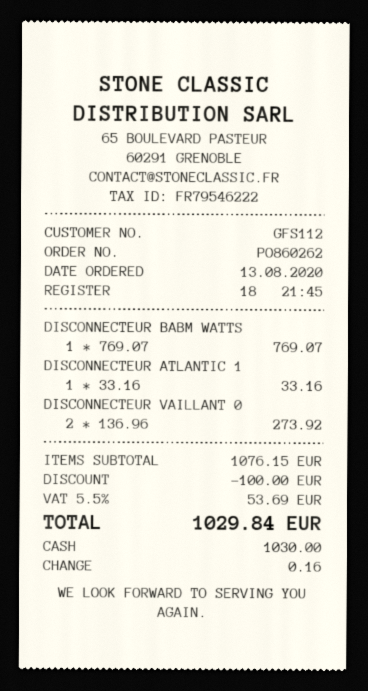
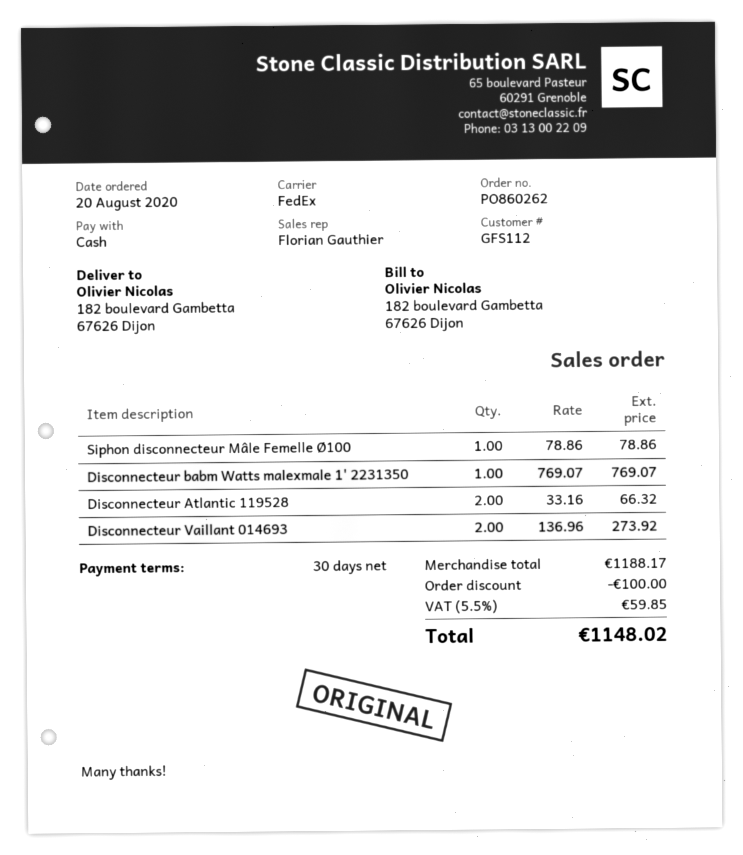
order date: 2020-08-13 -> 2020-08-20
DISCONNECTEUR ATLANTIC 1: 1 x 33.16 = 33.16 -> 2 x 33.16 = 66.32
Siphon disconnecteur Mâle Femelle Ø100: none -> 1 x 78.86 = 78.86
subtotal: 1076.15 -> 1188.17
tax: 5.5% = 53.69 -> 5.5% = 59.85
total: 1029.84 -> 1148.02

